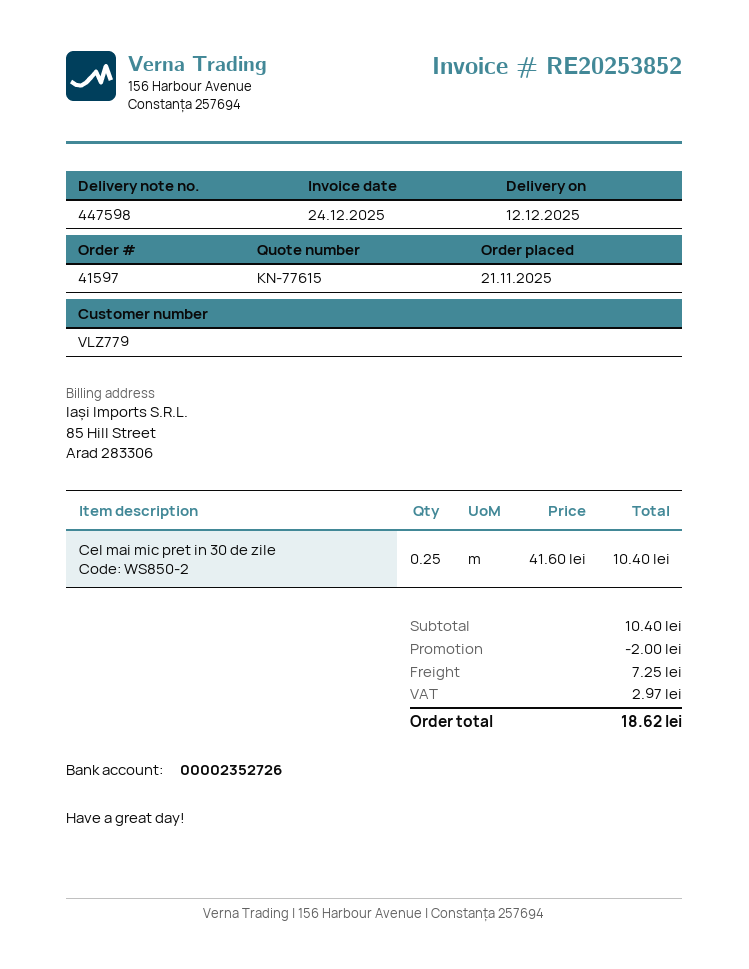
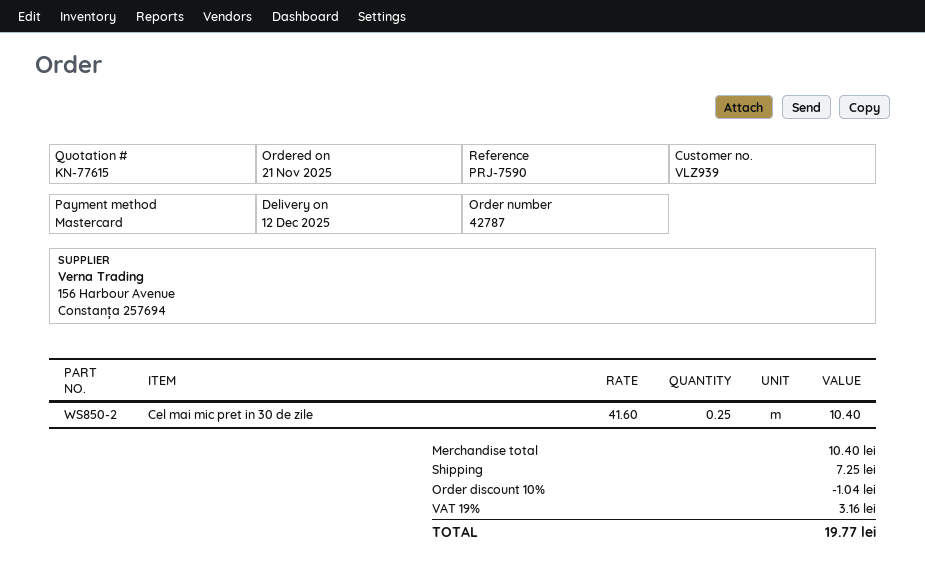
order number: 41597 -> 42787
customer number: VLZ779 -> VLZ939
discount: 2.00 -> 1.04
tax: 2.97 -> 3.16
total: 18.62 -> 19.77

